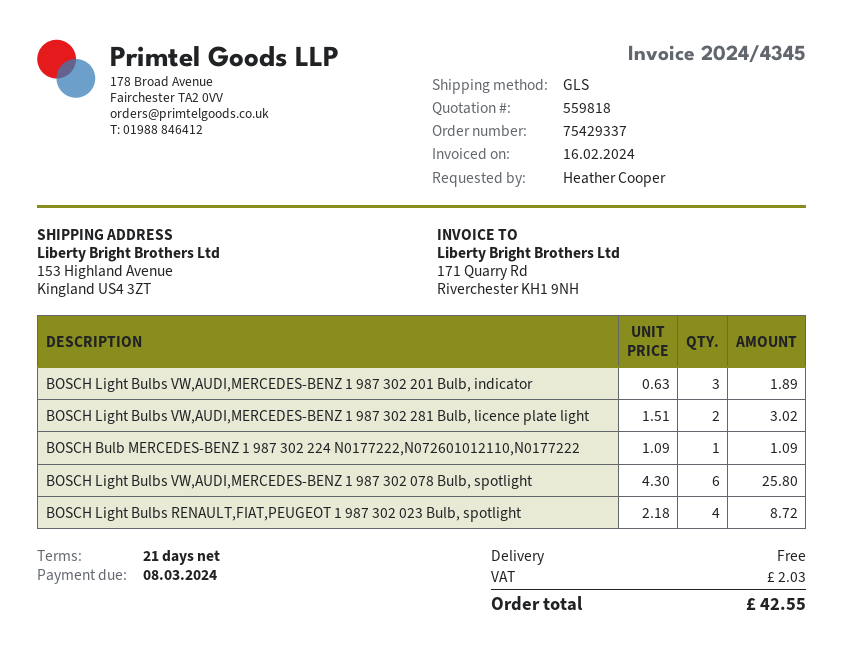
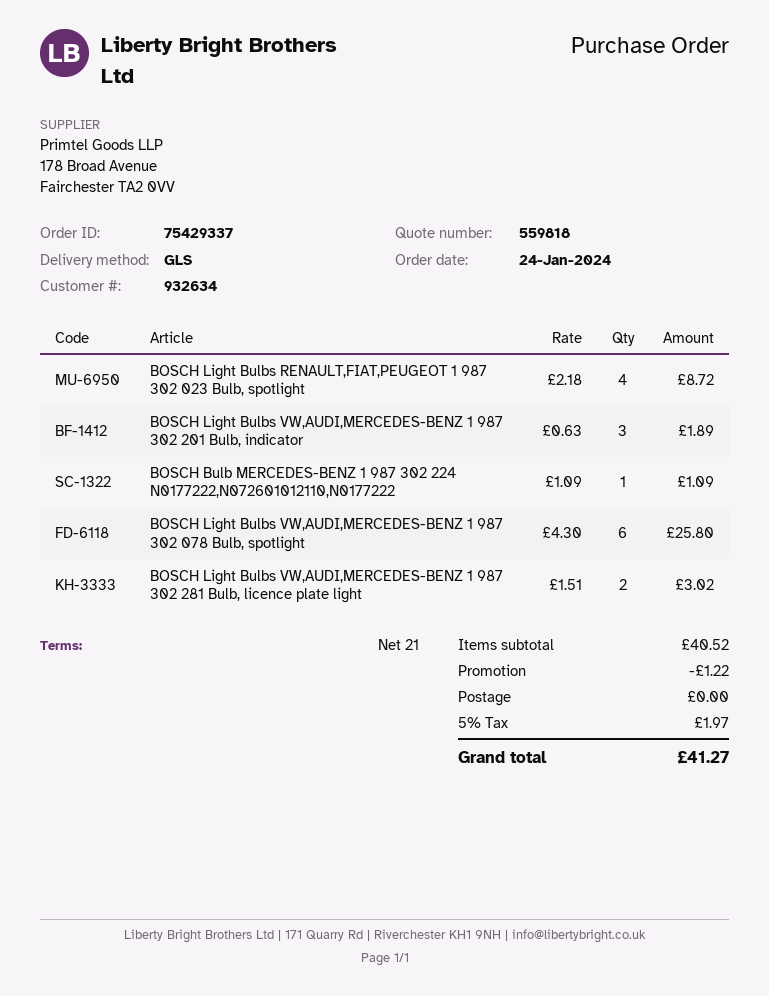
discount: none -> 1.22
tax: 2.03 -> 1.97
total: 42.55 -> 41.27

